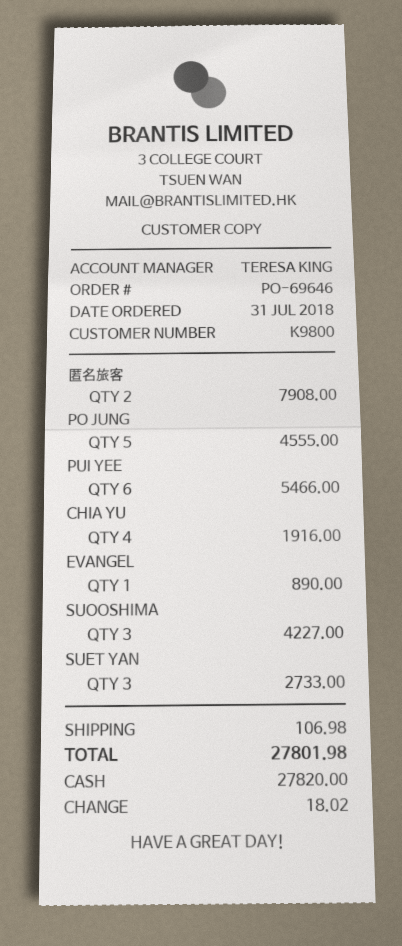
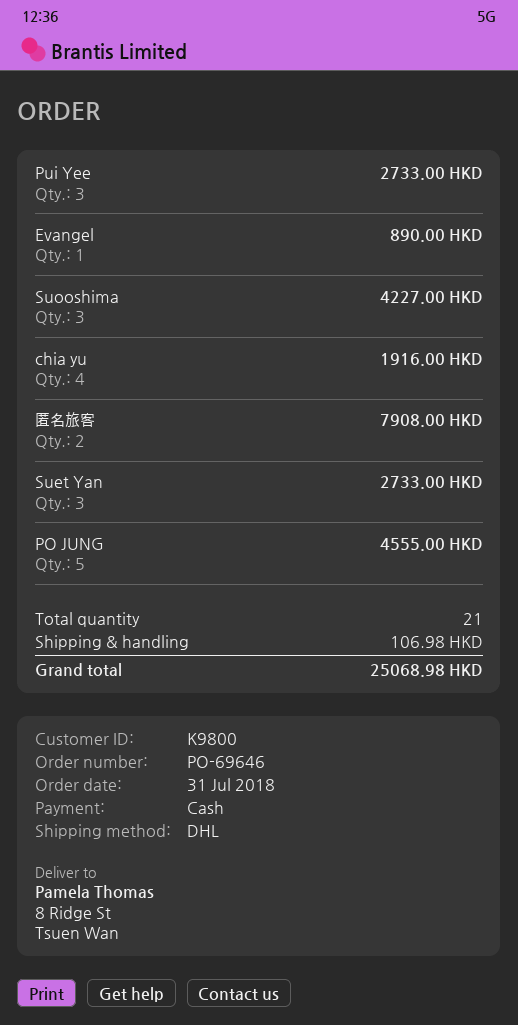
PUI YEE: 6 for 5466.00 -> 3 for 2733.00
total: 27801.98 -> 25068.98

